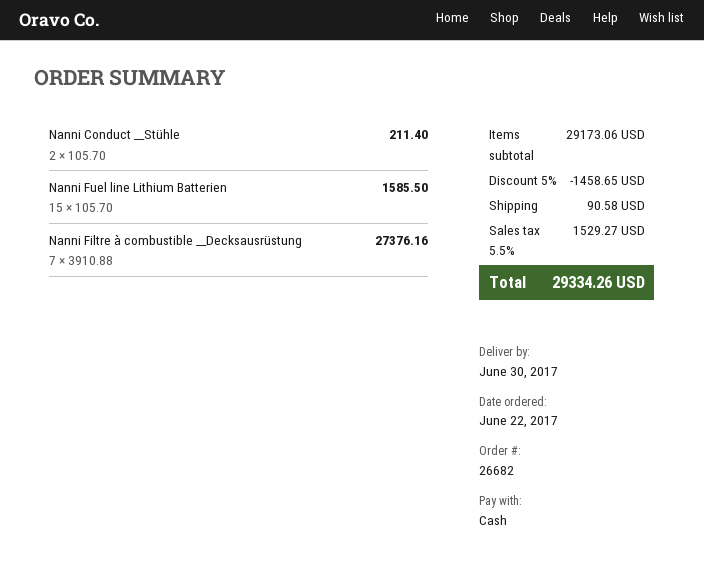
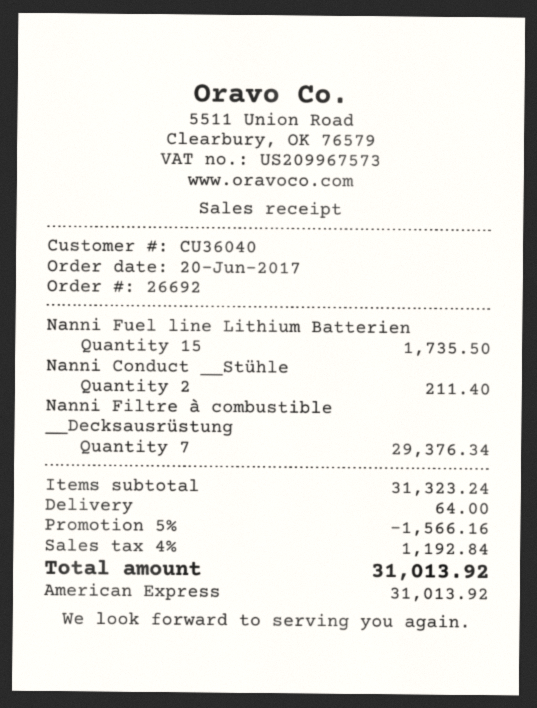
order number: 26682 -> 26692
order date: 2017-06-22 -> 2017-06-20
payment method: cash -> American Express
Nanni Fuel line Lithium Batterien: 15 for 1585.50 -> 15 for 1735.50
Nanni Filtre à combustible __Decksausrüstung: 7 for 27376.16 -> 7 for 29376.34
subtotal: 29173.06 -> 31323.24
discount: 5% = 1458.65 -> 5% = 1566.16
shipping: 90.58 -> 64.00
tax: 5.5% = 1529.27 -> 4% = 1192.84
total: 29334.26 -> 31013.92

